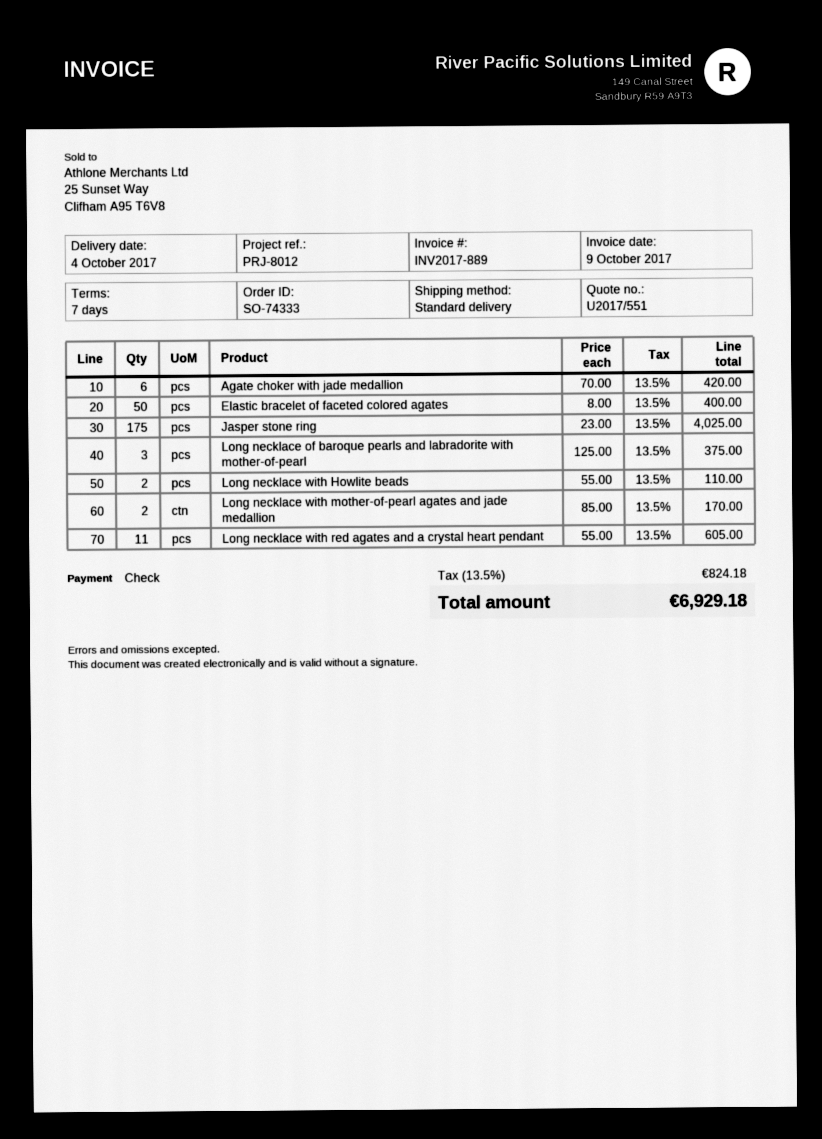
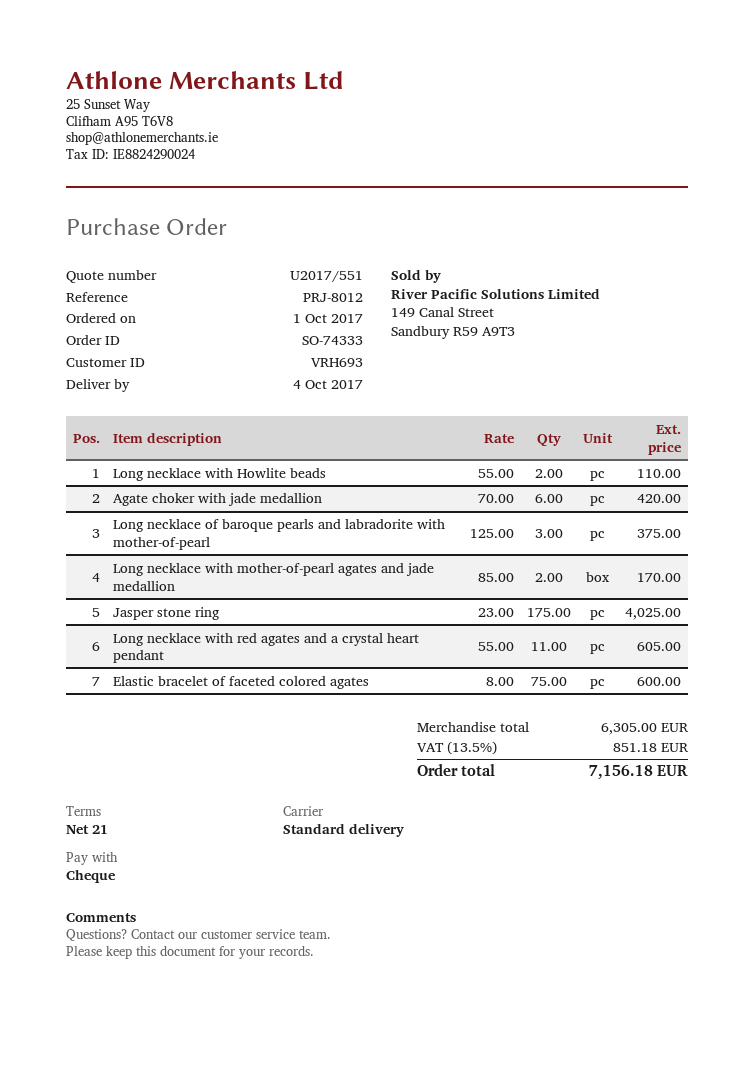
payment terms: 7 days -> 21 days
Elastic bracelet of faceted colored agates: 50 x 8.00 = 400.00 -> 75 x 8.00 = 600.00
tax: 13.5% = 824.18 -> 13.5% = 851.18
total: 6929.18 -> 7156.18

